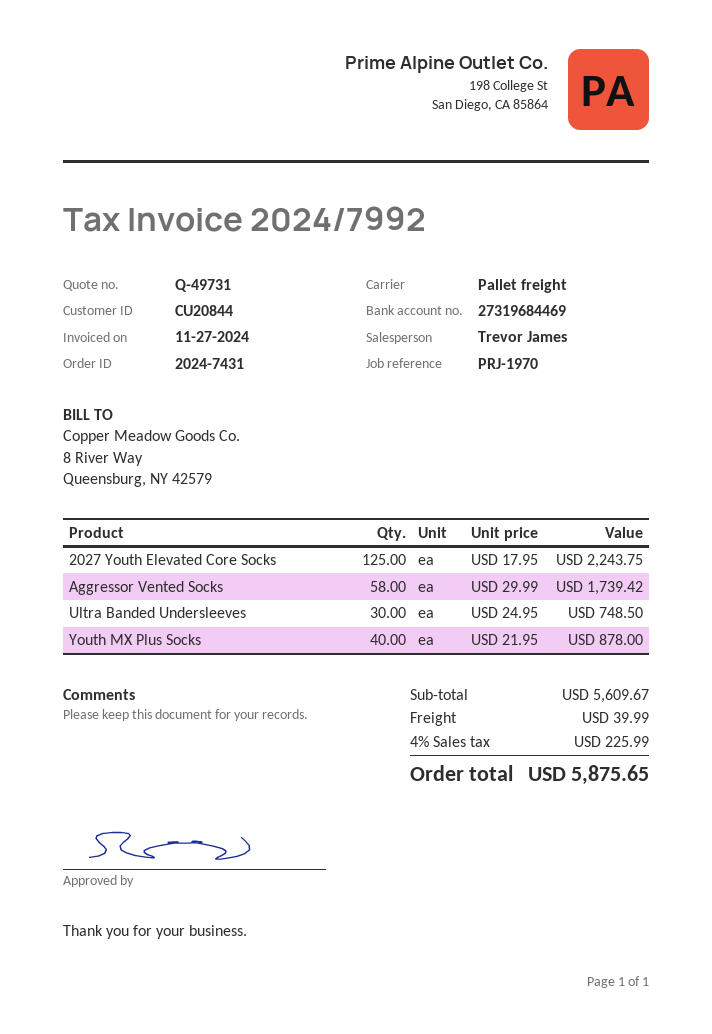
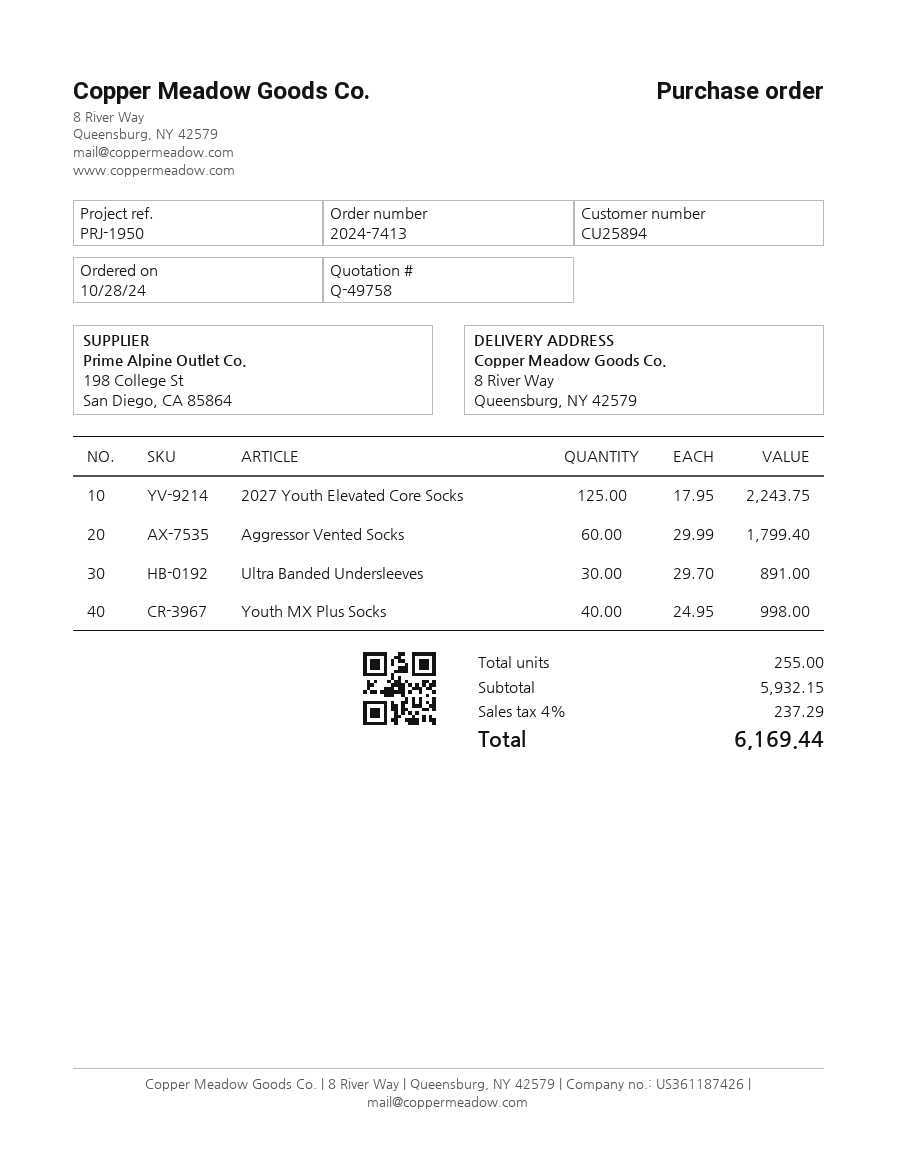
quote number: Q-49731 -> Q-49758
order number: 2024-7431 -> 2024-7413
customer number: CU20844 -> CU25894
reference: PRJ-1970 -> PRJ-1950
Aggressor Vented Socks: 58 x 29.99 = 1739.42 -> 60 x 29.99 = 1799.40
Ultra Banded Undersleeves: 30 x 24.95 = 748.50 -> 30 x 29.70 = 891.00
Youth MX Plus Socks: 40 x 21.95 = 878.00 -> 40 x 24.95 = 998.00
subtotal: 5609.67 -> 5932.15
shipping: 39.99 -> none
tax: 4% = 225.99 -> 4% = 237.29
total: 5875.65 -> 6169.44

